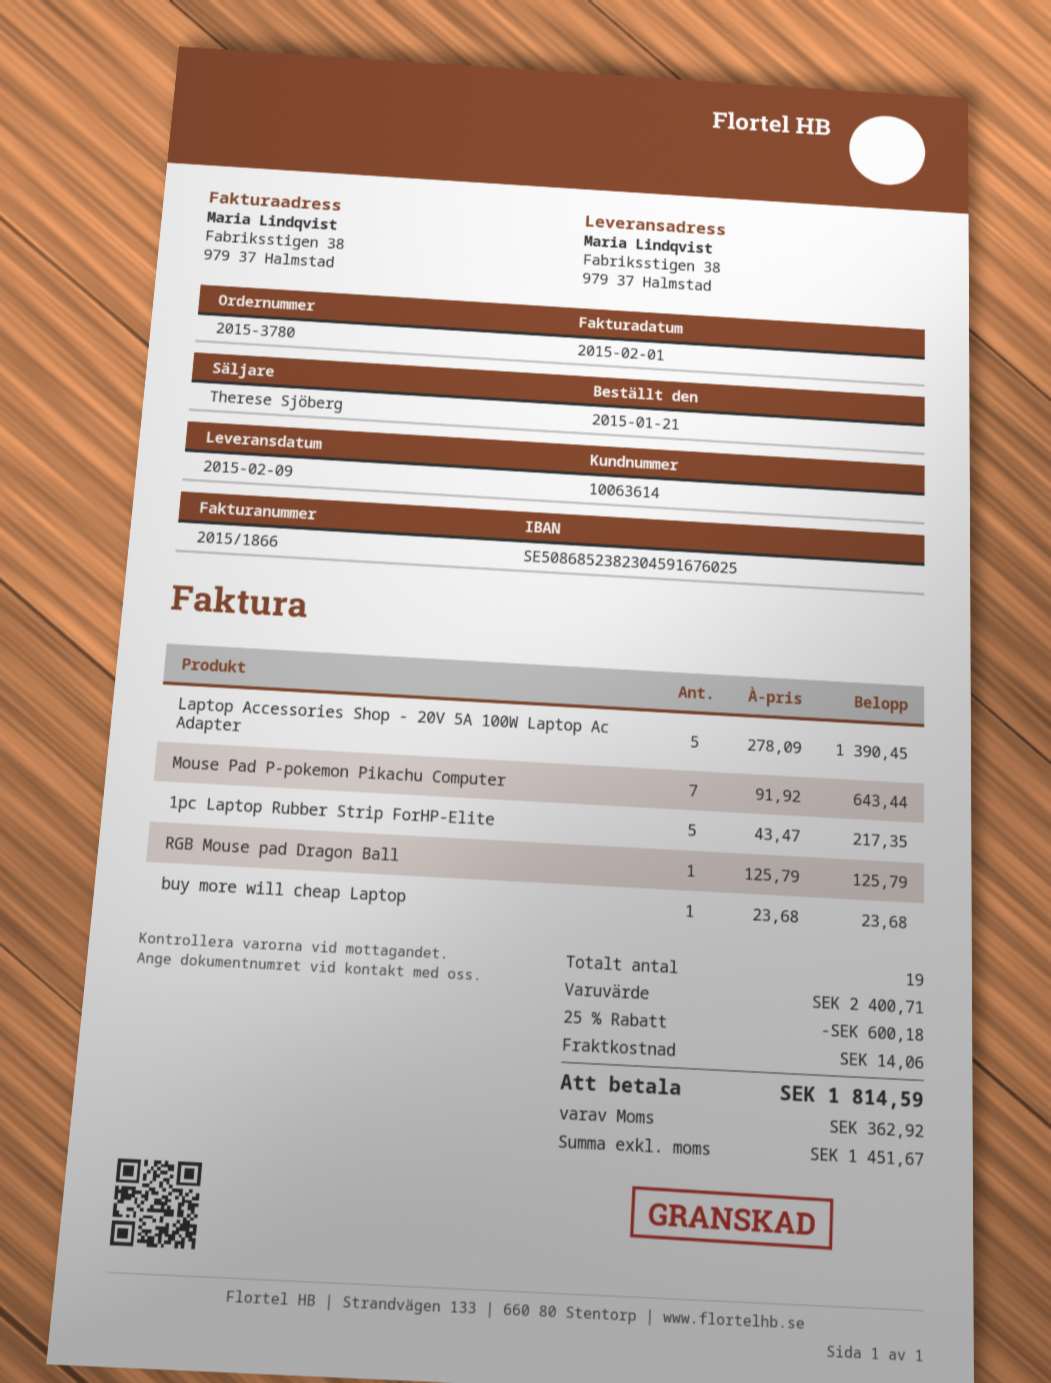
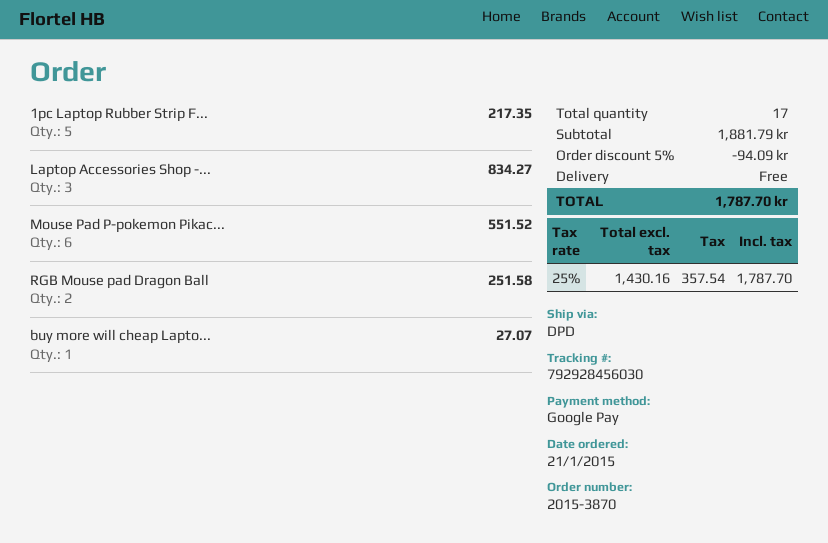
order number: 2015-3780 -> 2015-3870
Laptop Accessories Shop - 20V 5A 100W Laptop Ac Adapter: 5 for 1390.45 -> 3 for 834.27
Mouse Pad P-pokemon Pikachu Computer: 7 for 643.44 -> 6 for 551.52
RGB Mouse pad Dragon Ball: 1 for 125.79 -> 2 for 251.58
buy more will cheap Laptop: 1 for 23.68 -> 1 for 27.07
total quantity: 19 -> 17
subtotal: 2400.71 -> 1881.79
discount: 25% = 600.18 -> 5% = 94.09
shipping: 14.06 -> 0.00
net: 1451.67 -> 1430.16
tax: 362.92 -> 357.54
total: 1814.59 -> 1787.70

